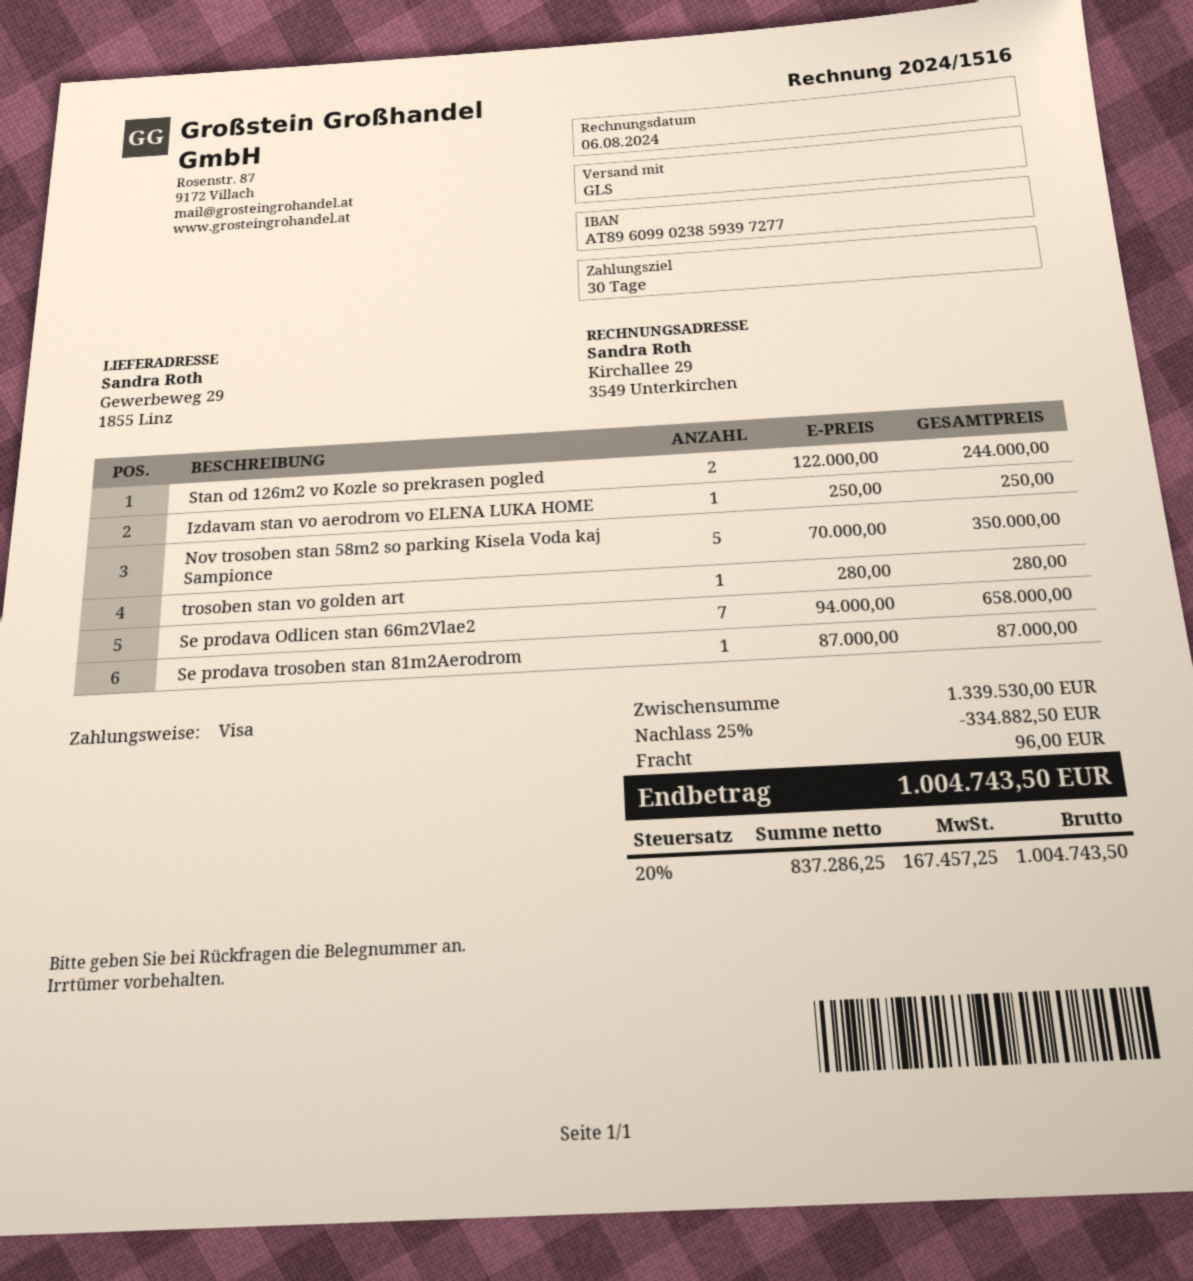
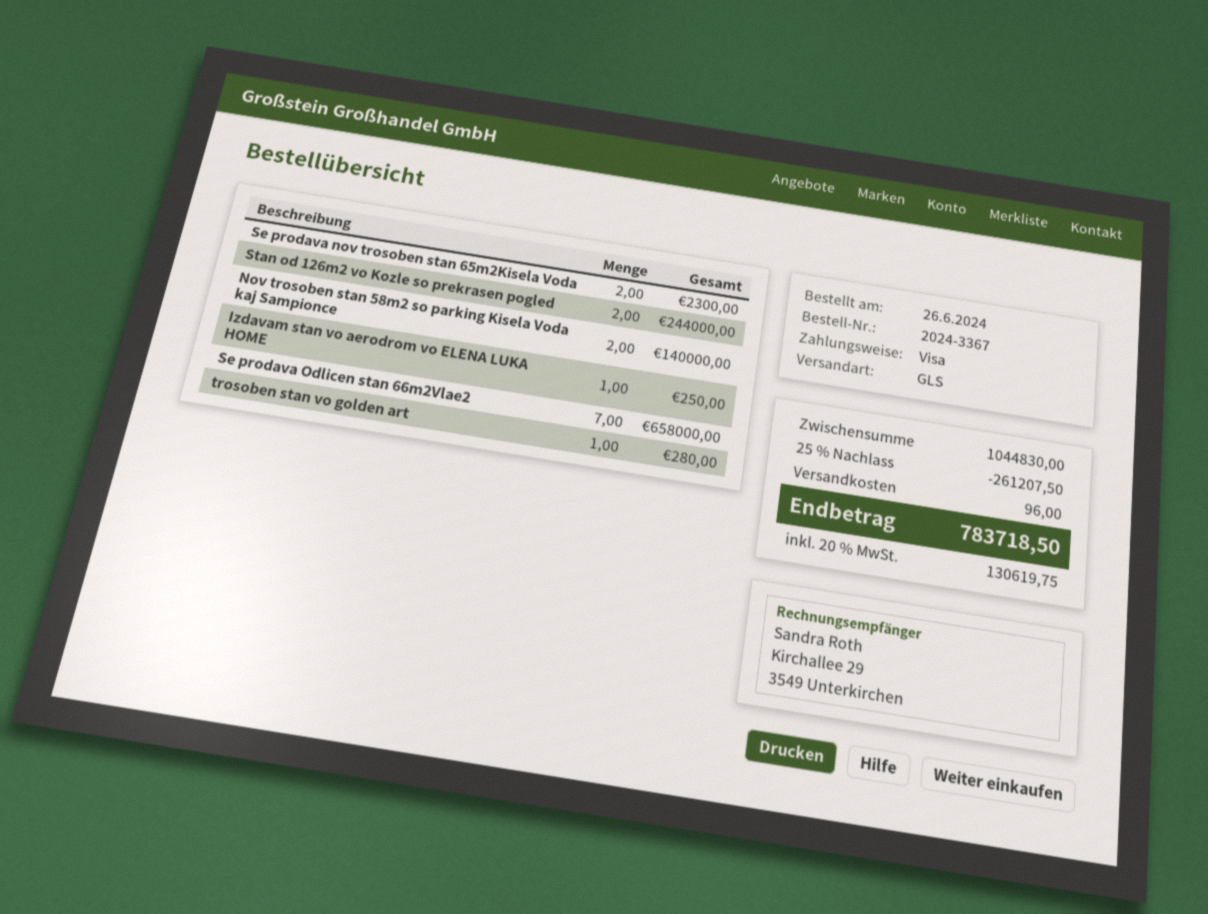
Nov trosoben stan 58m2 so parking Kisela Voda kaj Sampionce: 5 for 350000.00 -> 2 for 140000.00
Se prodava trosoben stan 81m2Aerodrom: 1 for 87000.00 -> none
Se prodava nov trosoben stan 65m2Kisela Voda: none -> 2 for 2300.00
subtotal: 1339530.00 -> 1044830.00
discount: 25% = 334882.50 -> 25% = 261207.50
tax: 20% = 167457.25 -> 20% = 130619.75
total: 1004743.50 -> 783718.50

